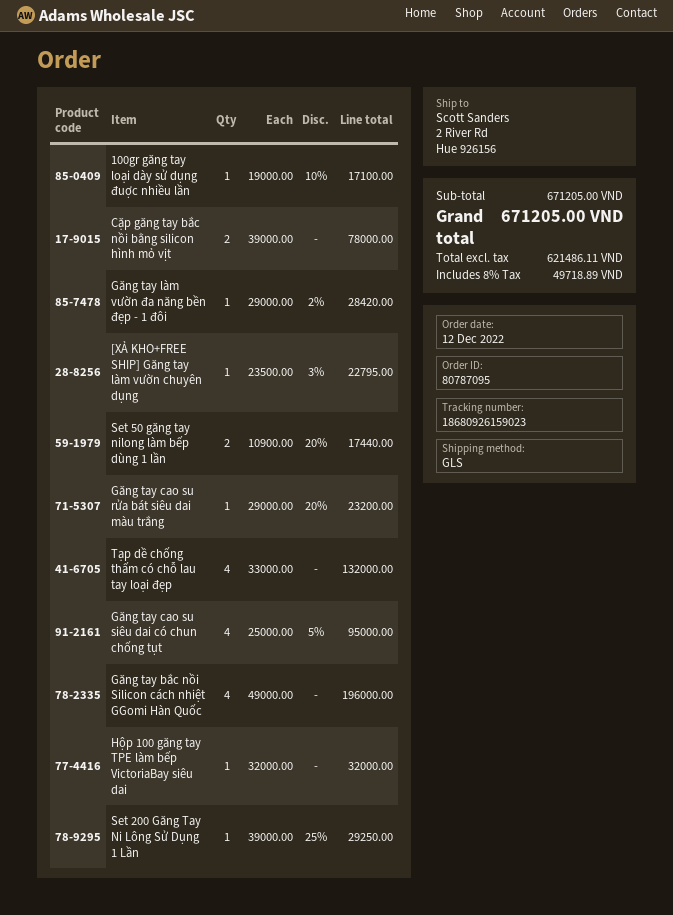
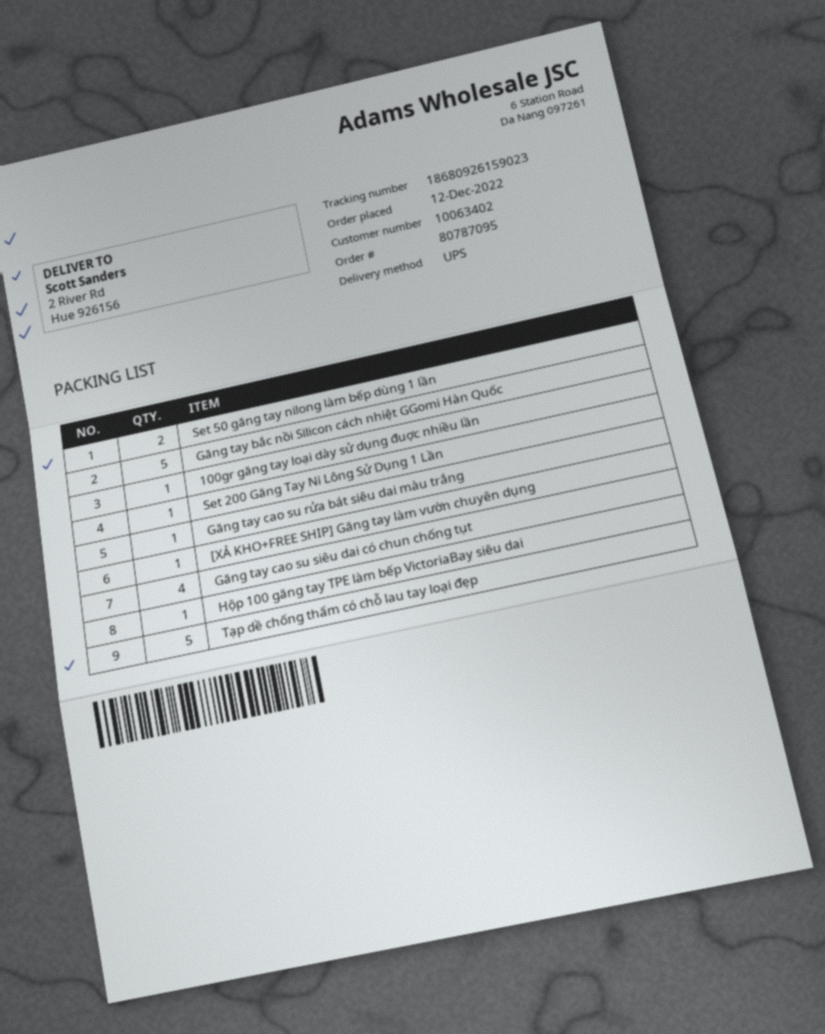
shipping method: GLS -> UPS
Cặp găng tay bắc nồi bằng silicon hình mỏ vịt: 2 -> none
Găng tay làm vườn đa năng bền đẹp - 1 đôi: 1 -> none
Tạp dề chống thấm có chỗ lau tay loại đẹp: 4 -> 5
Găng tay bắc nồi Silicon cách nhiệt GGomi Hàn Quốc: 4 -> 5

